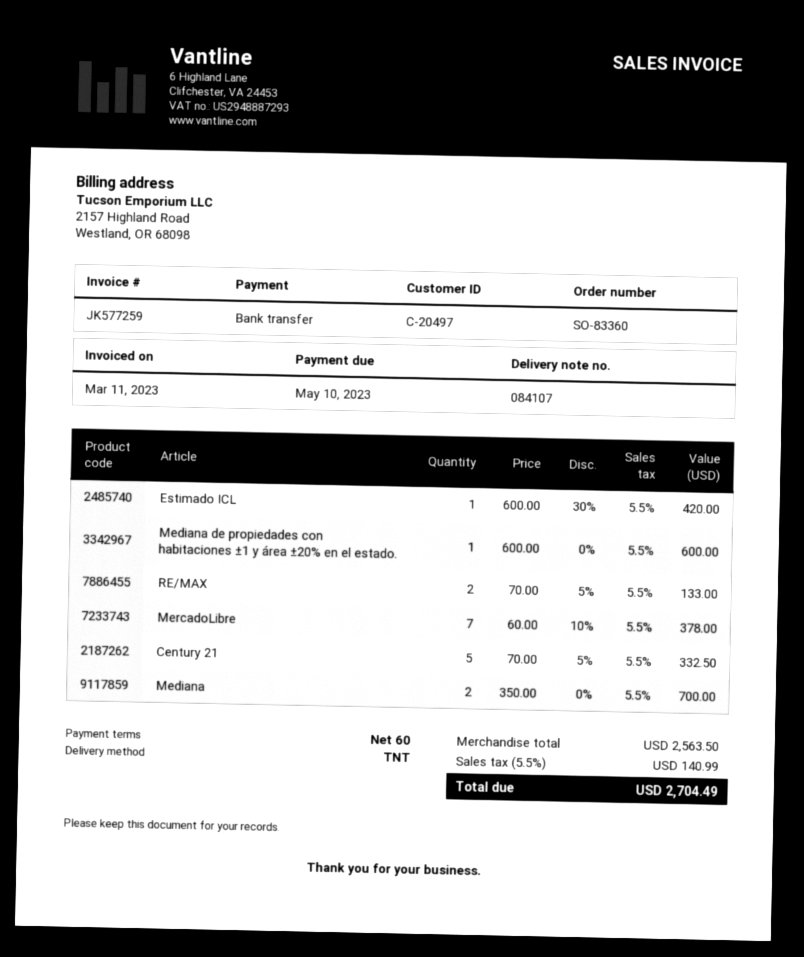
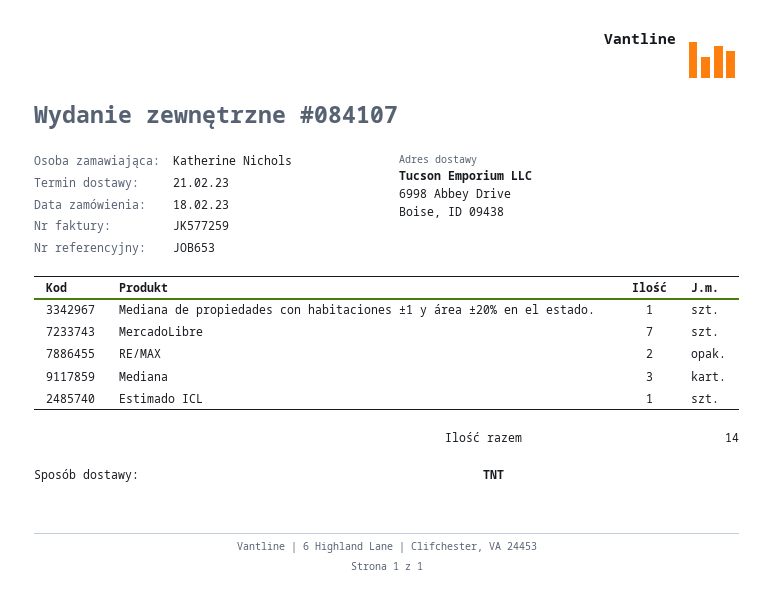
Century 21: 5 -> none
Mediana: 2 -> 3

